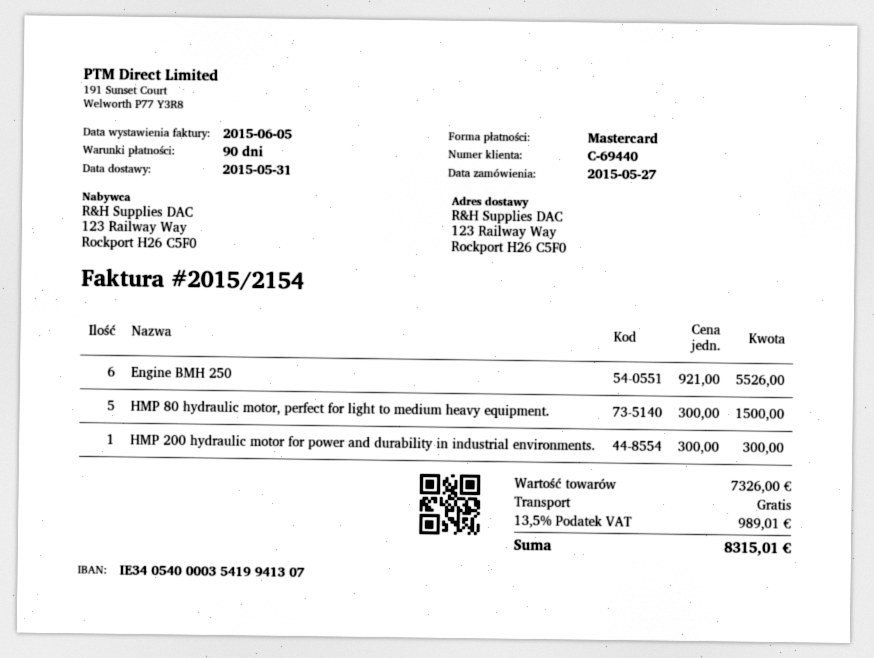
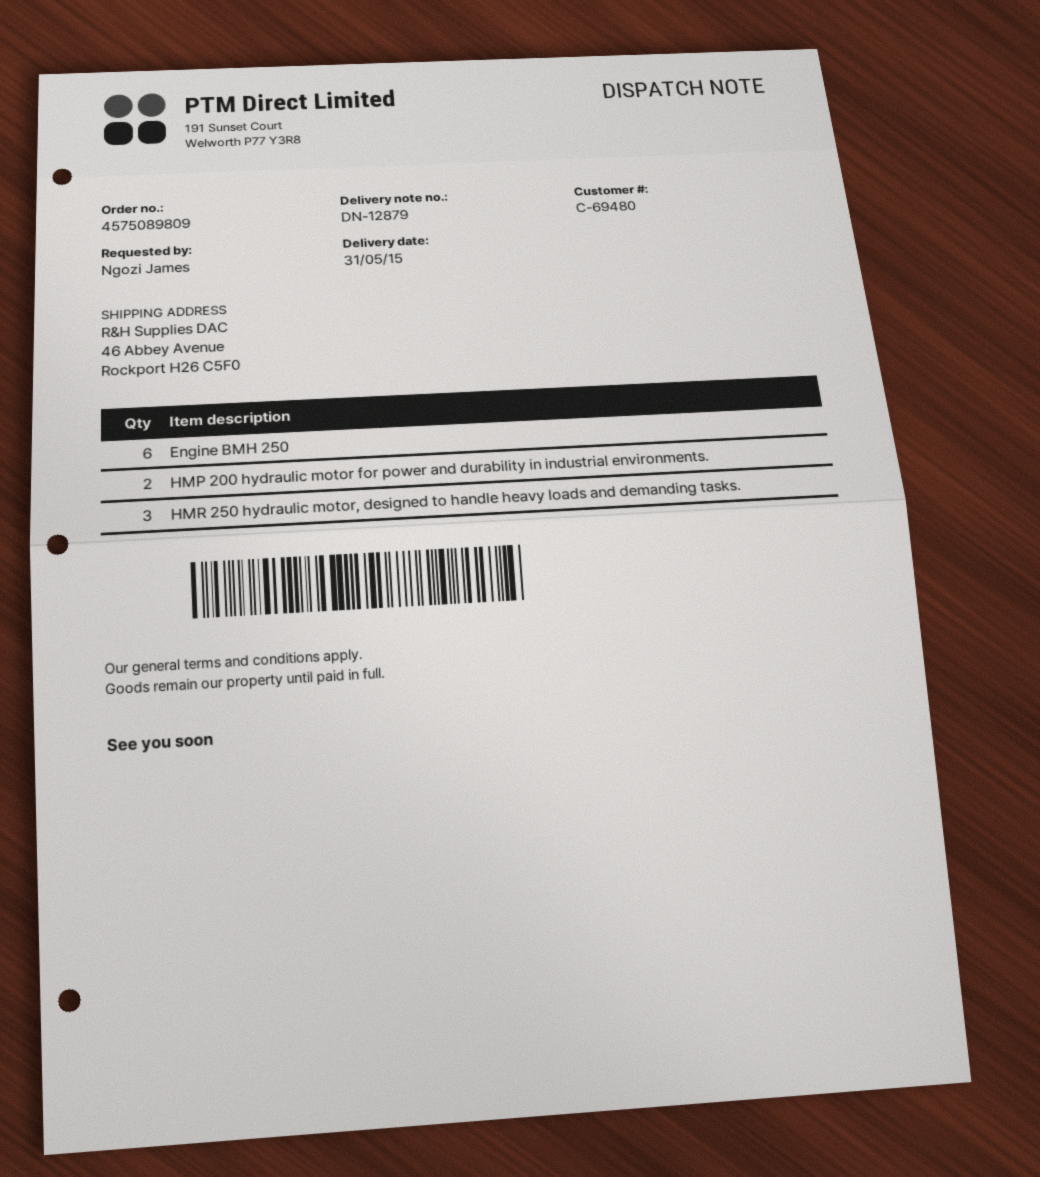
customer number: C-69440 -> C-69480
ship to: 123 Railway Way, Rockport H26 C5F0 -> 46 Abbey Avenue, Rockport H26 C5F0
HMP 80 hydraulic motor, perfect for light to medium heavy equipment.: 5 -> none
HMP 200 hydraulic motor for power and durability in industrial environments.: 1 -> 2
HMR 250 hydraulic motor, designed to handle heavy loads and demanding tasks.: none -> 3

